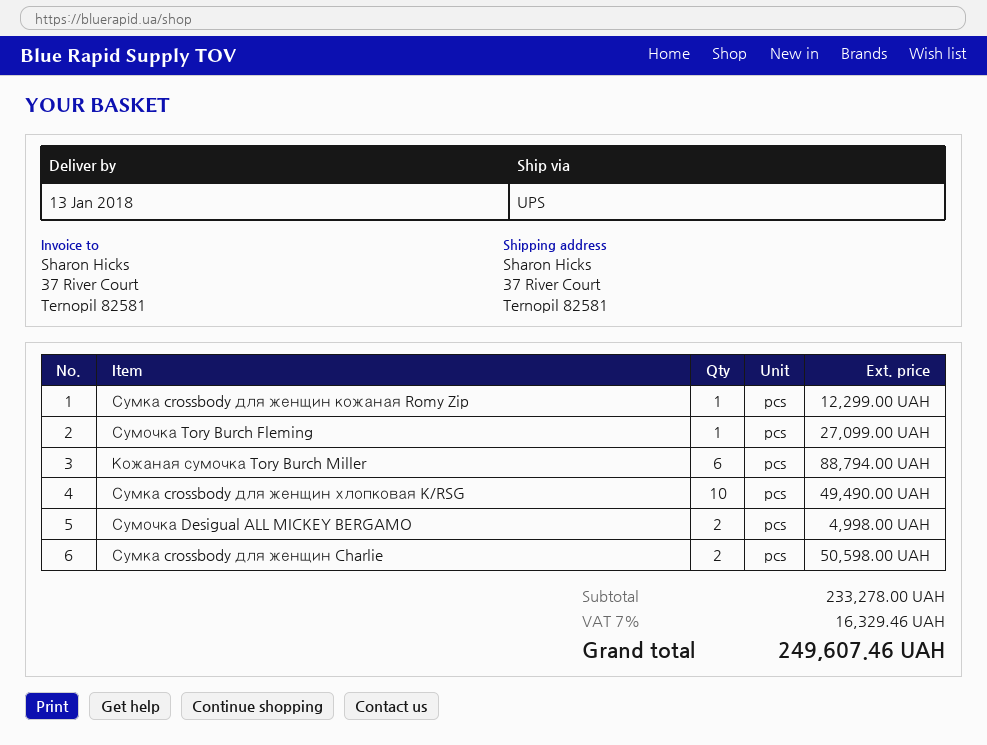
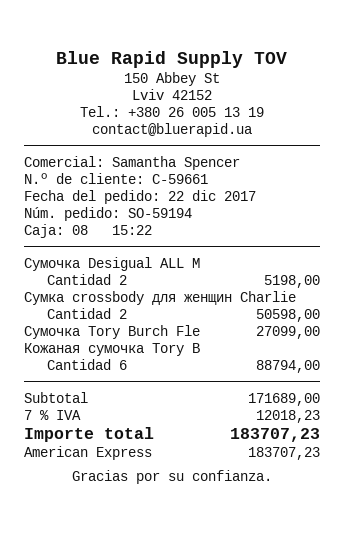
Сумка crossbody для женщин кожаная Romy Zip: 1 for 12299.00 -> none
Сумка crossbody для женщин хлопковая K/RSG: 10 for 49490.00 -> none
Сумочка Desigual ALL MICKEY BERGAMO: 2 for 4998.00 -> 2 for 5198.00
subtotal: 233278.00 -> 171689.00
tax: 7% = 16329.46 -> 7% = 12018.23
total: 249607.46 -> 183707.23

